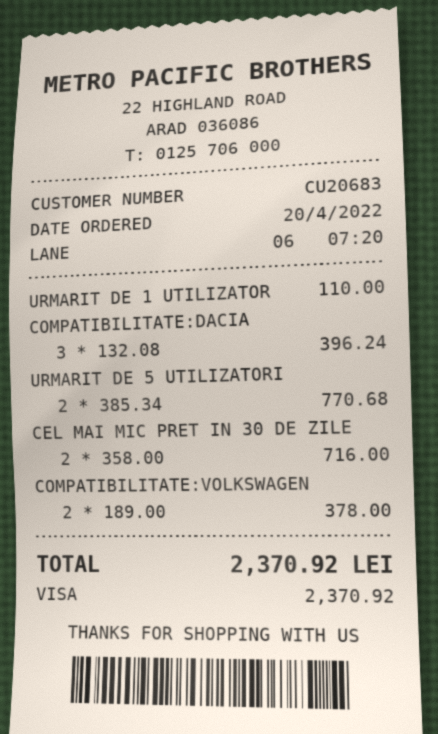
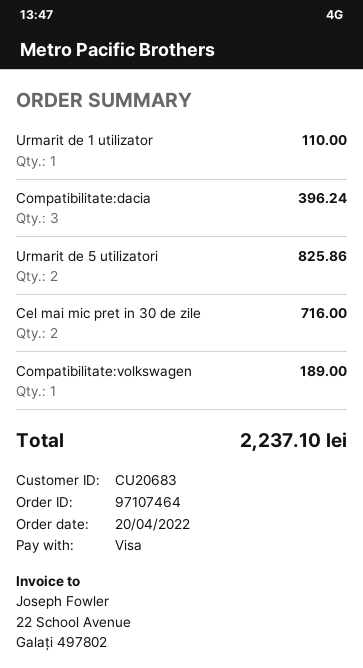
URMARIT DE 5 UTILIZATORI: 2 for 770.68 -> 2 for 825.86
COMPATIBILITATE:VOLKSWAGEN: 2 for 378.00 -> 1 for 189.00
total: 2370.92 -> 2237.10

